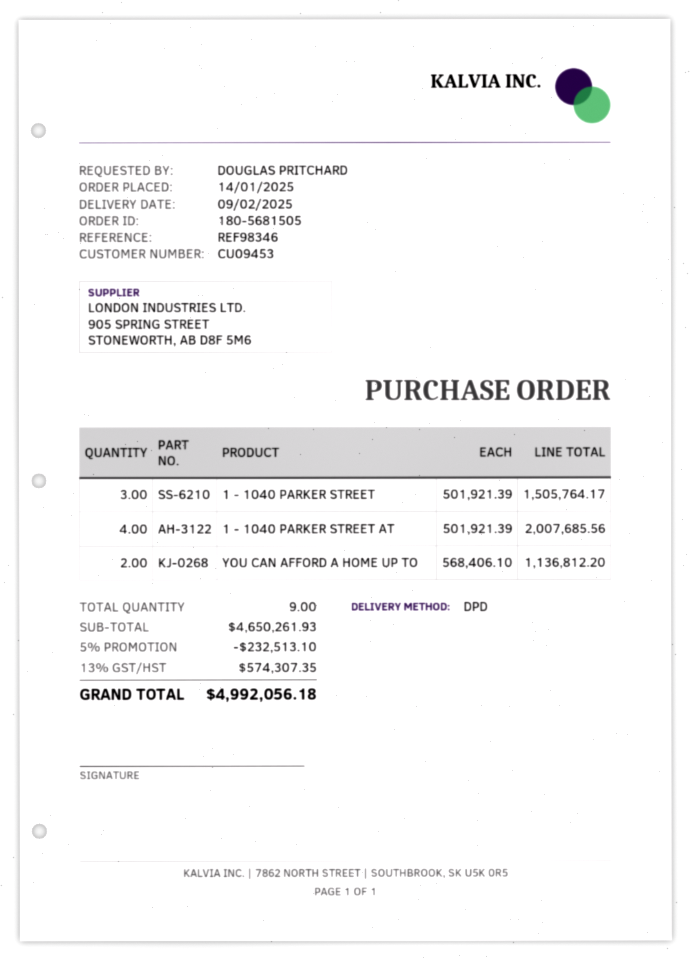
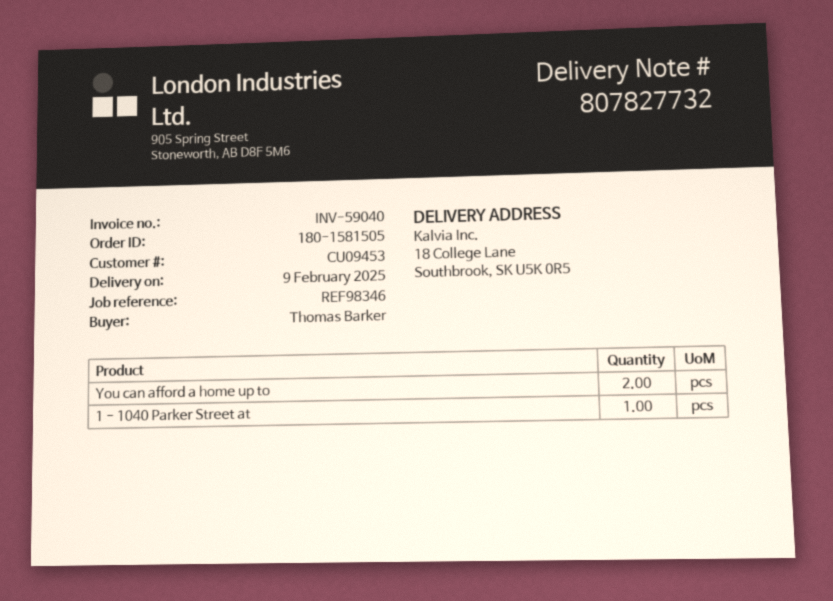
order number: 180-5681505 -> 180-1581505
ordered by: DOUGLAS PRITCHARD -> Thomas Barker
1 - 1040 PARKER STREET: 3 -> none
1 - 1040 PARKER STREET AT: 4 -> 1

